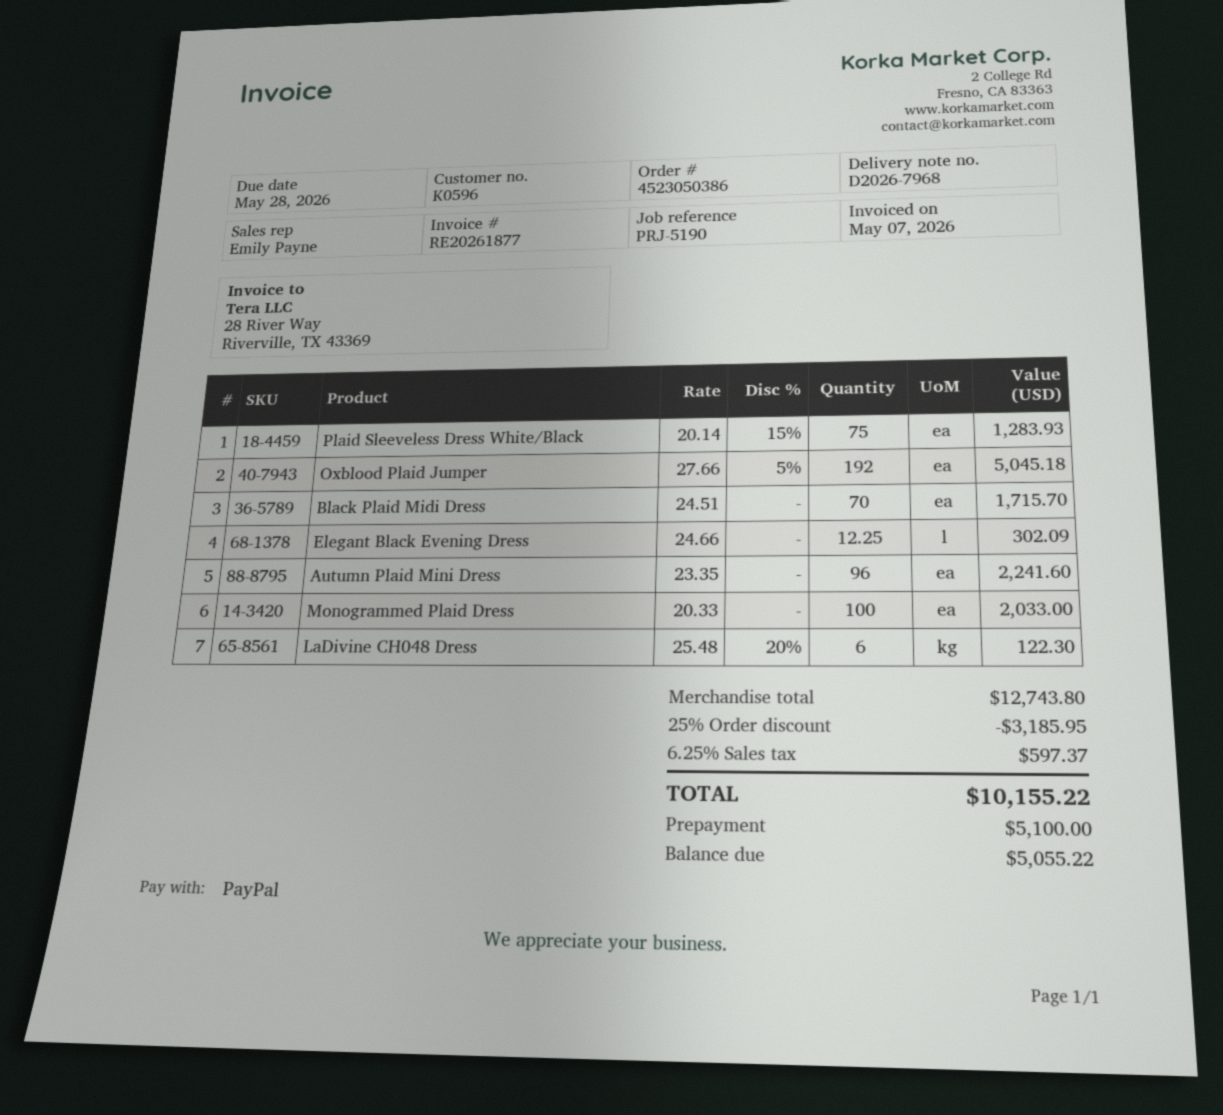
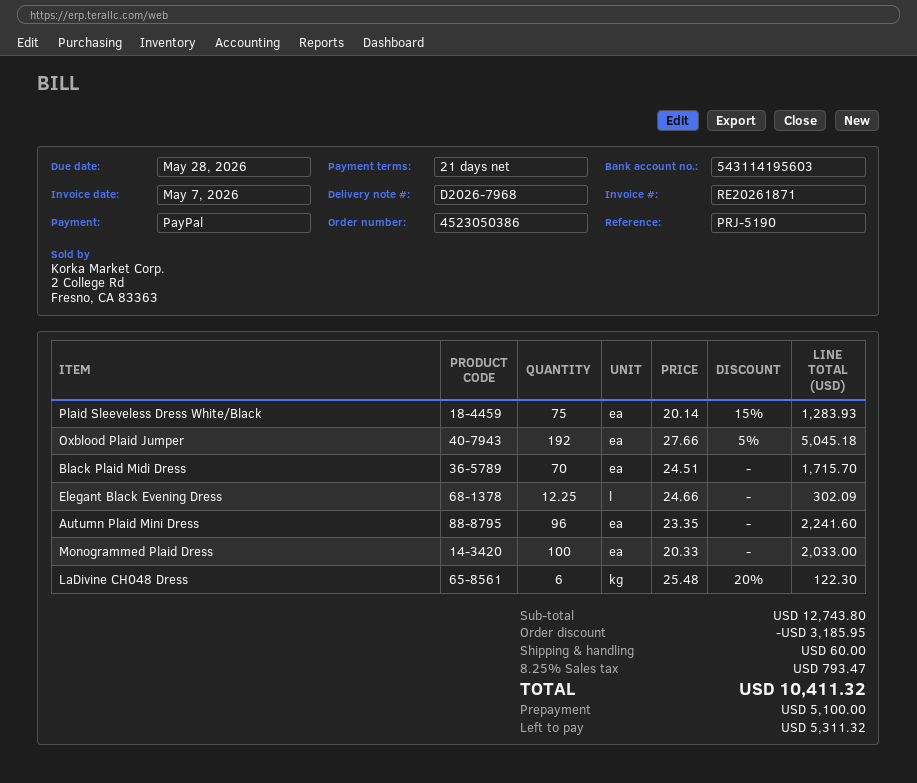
invoice number: RE20261877 -> RE20261871
shipping: none -> 60.00
tax: 6.25% = 597.37 -> 8.25% = 793.47
total: 10155.22 -> 10411.32
balance: 5055.22 -> 5311.32

